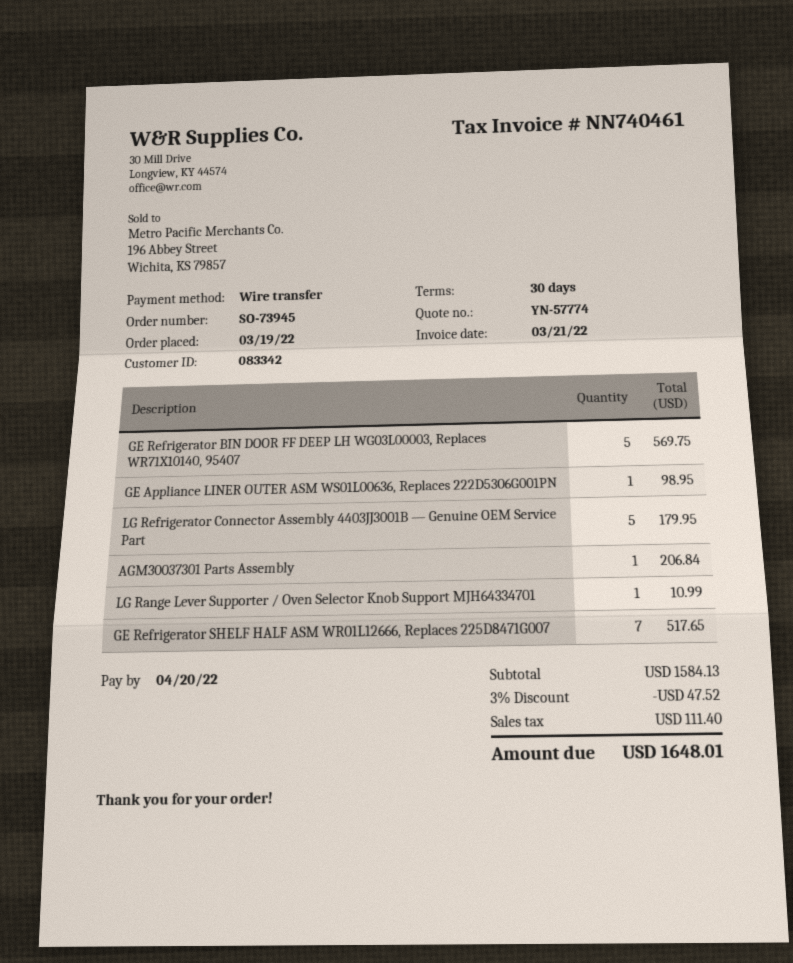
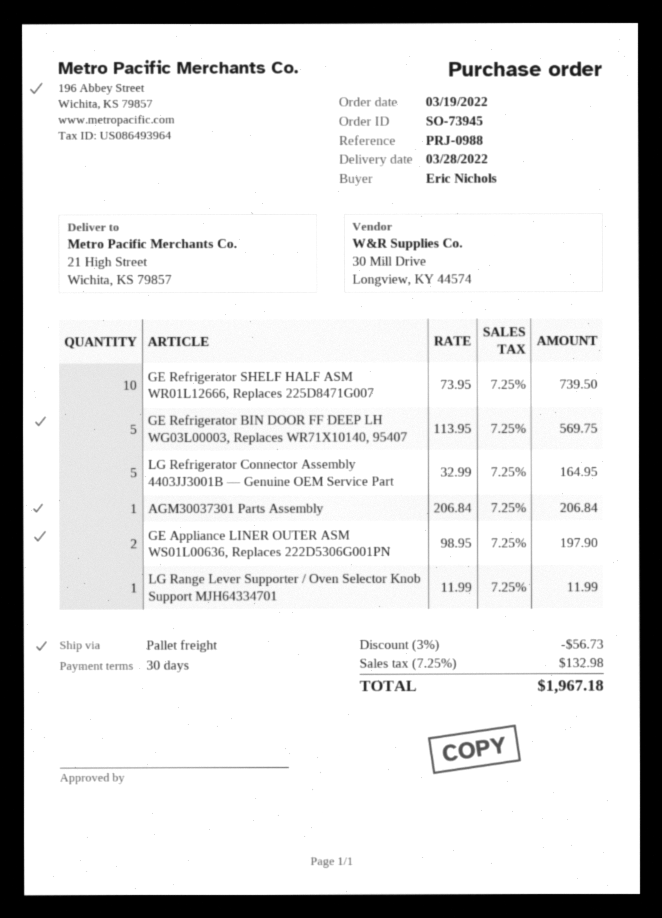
GE Appliance LINER OUTER ASM WS01L00636, Replaces 222D5306G001PN: 1 for 98.95 -> 2 for 197.90
LG Refrigerator Connector Assembly 4403JJ3001B — Genuine OEM Service Part: 5 for 179.95 -> 5 for 164.95
LG Range Lever Supporter / Oven Selector Knob Support MJH64334701: 1 for 10.99 -> 1 for 11.99
GE Refrigerator SHELF HALF ASM WR01L12666, Replaces 225D8471G007: 7 for 517.65 -> 10 for 739.50
discount: 3% = 47.52 -> 3% = 56.73
tax: 111.40 -> 132.98
total: 1648.01 -> 1967.18

